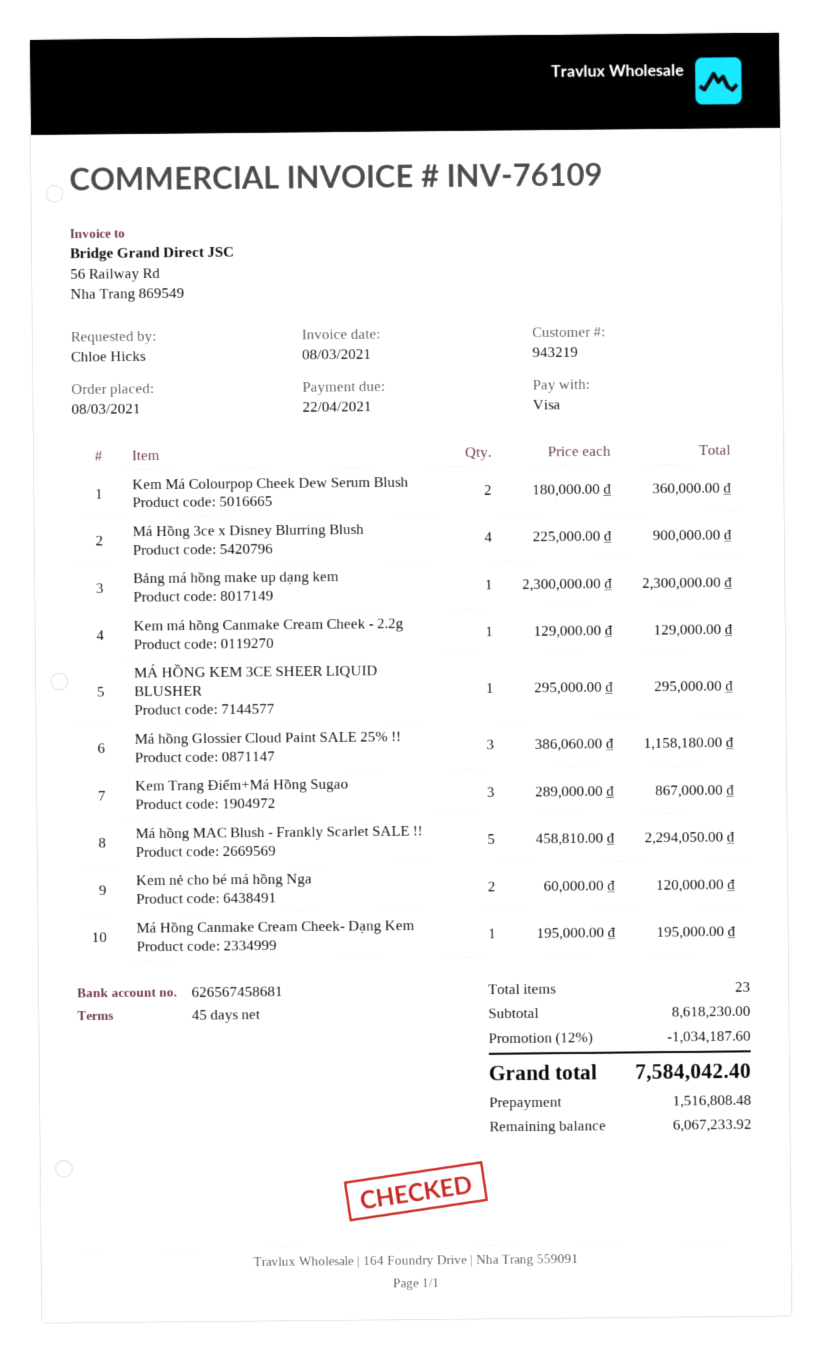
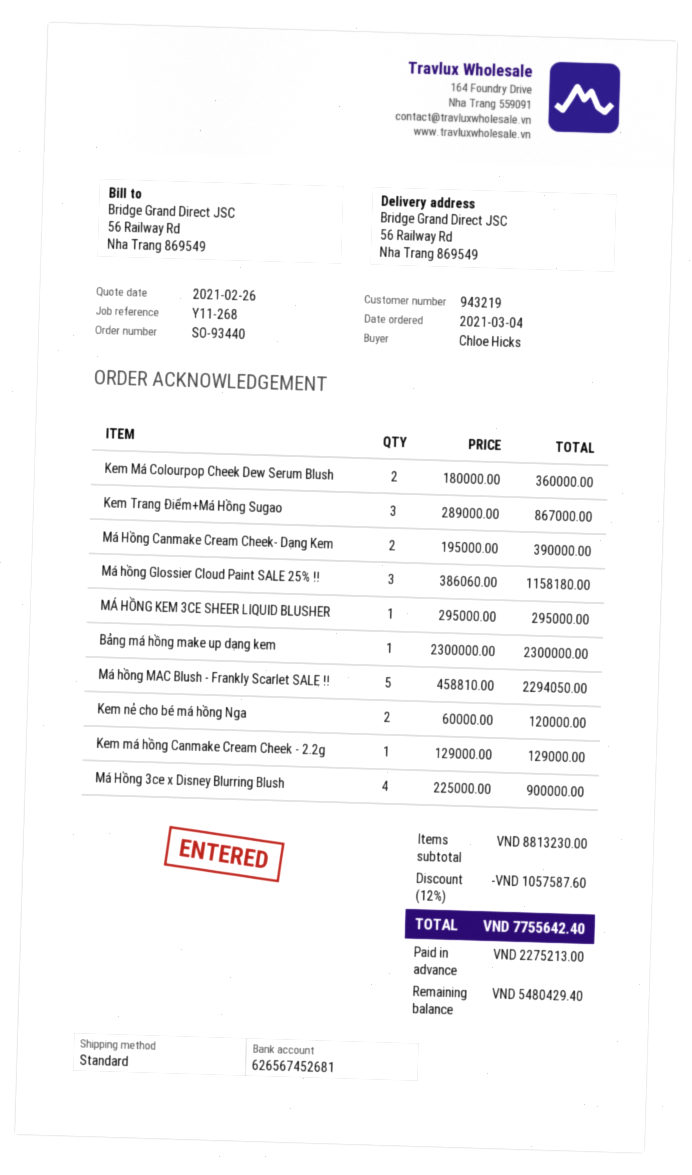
order date: 2021-03-08 -> 2021-03-04
bank account: 626567458681 -> 626567452681
Má Hồng Canmake Cream Cheek- Dạng Kem: 1 x 195000.00 = 195000.00 -> 2 x 195000.00 = 390000.00
subtotal: 8618230.00 -> 8813230.00
discount: 12% = 1034187.60 -> 12% = 1057587.60
total: 7584042.40 -> 7755642.40
deposit: 1516808.48 -> 2275213.00
balance: 6067233.92 -> 5480429.40

